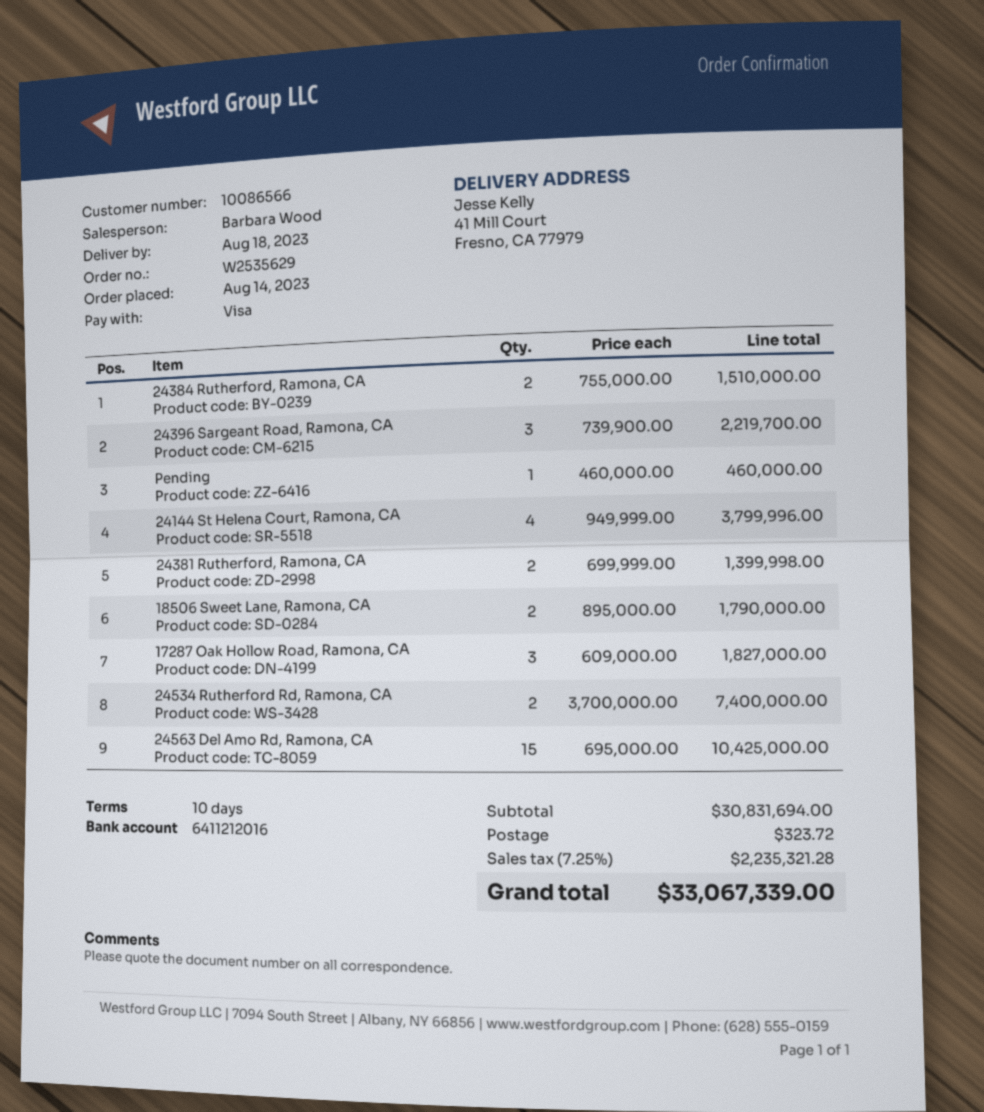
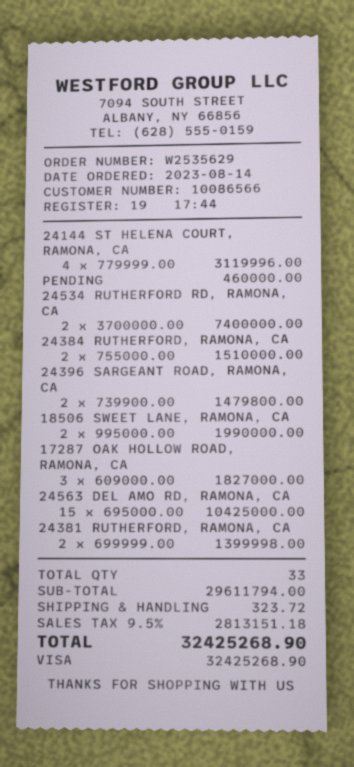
24396 Sargeant Road, Ramona, CA: 3 x 739900.00 = 2219700.00 -> 2 x 739900.00 = 1479800.00
24144 St Helena Court, Ramona, CA: 4 x 949999.00 = 3799996.00 -> 4 x 779999.00 = 3119996.00
18506 Sweet Lane, Ramona, CA: 2 x 895000.00 = 1790000.00 -> 2 x 995000.00 = 1990000.00
subtotal: 30831694.00 -> 29611794.00
tax: 7.25% = 2235321.28 -> 9.5% = 2813151.18
total: 33067339.00 -> 32425268.90

